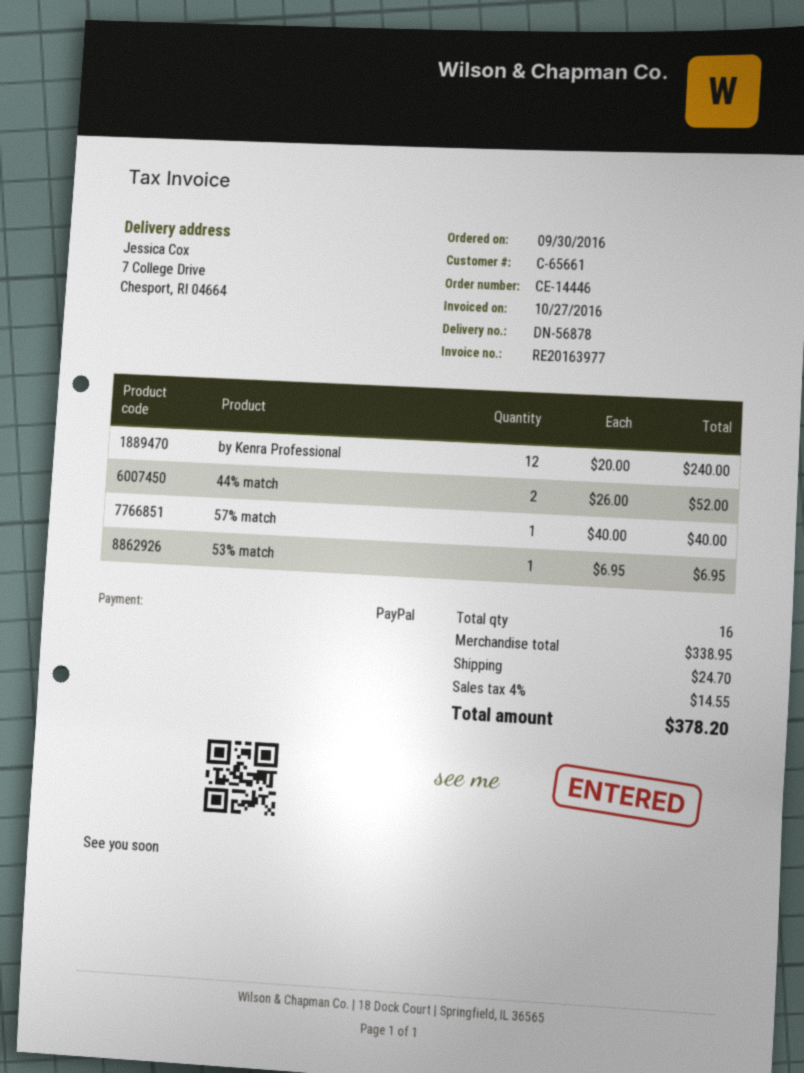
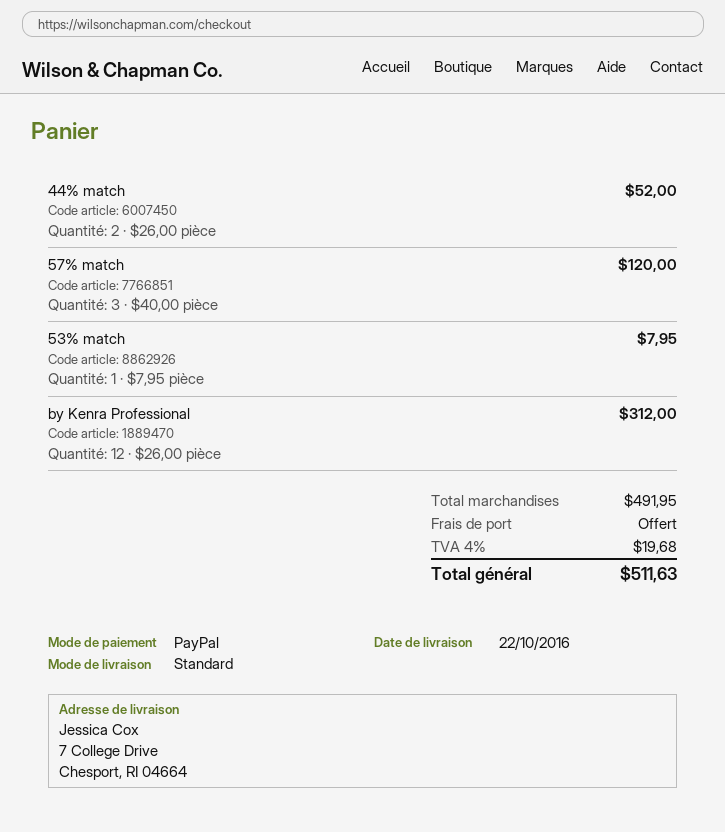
by Kenra Professional: 12 x 20.00 = 240.00 -> 12 x 26.00 = 312.00
57% match: 1 x 40.00 = 40.00 -> 3 x 40.00 = 120.00
53% match: 1 x 6.95 = 6.95 -> 1 x 7.95 = 7.95
subtotal: 338.95 -> 491.95
shipping: 24.70 -> 0.00
tax: 4% = 14.55 -> 4% = 19.68
total: 378.20 -> 511.63

